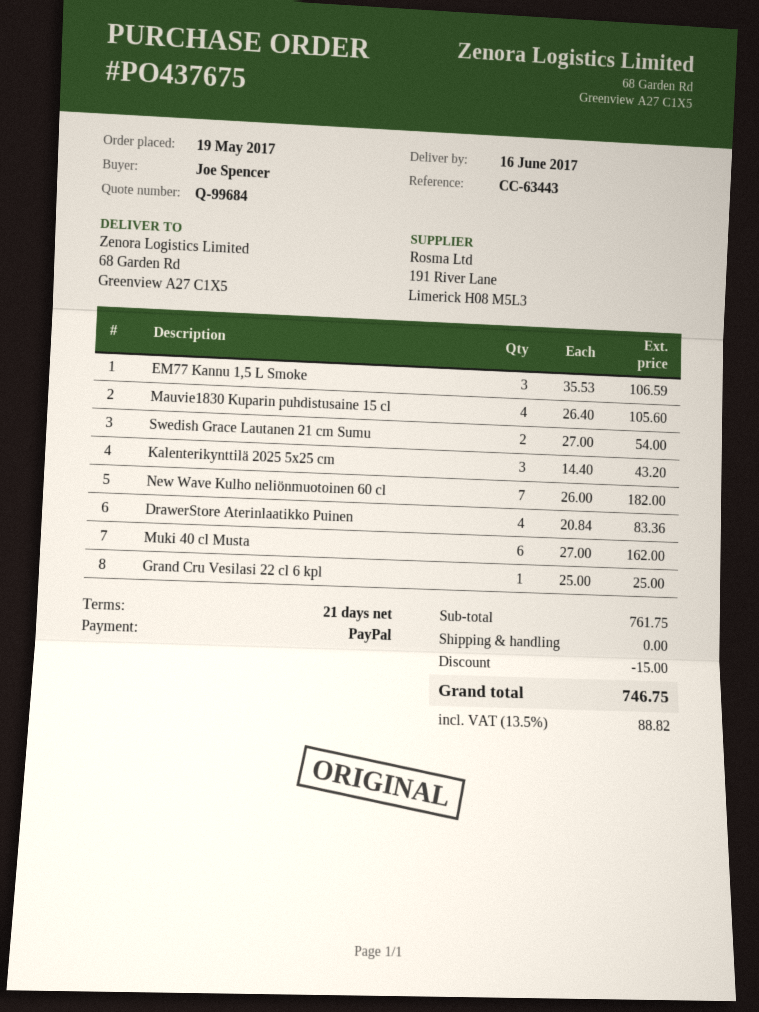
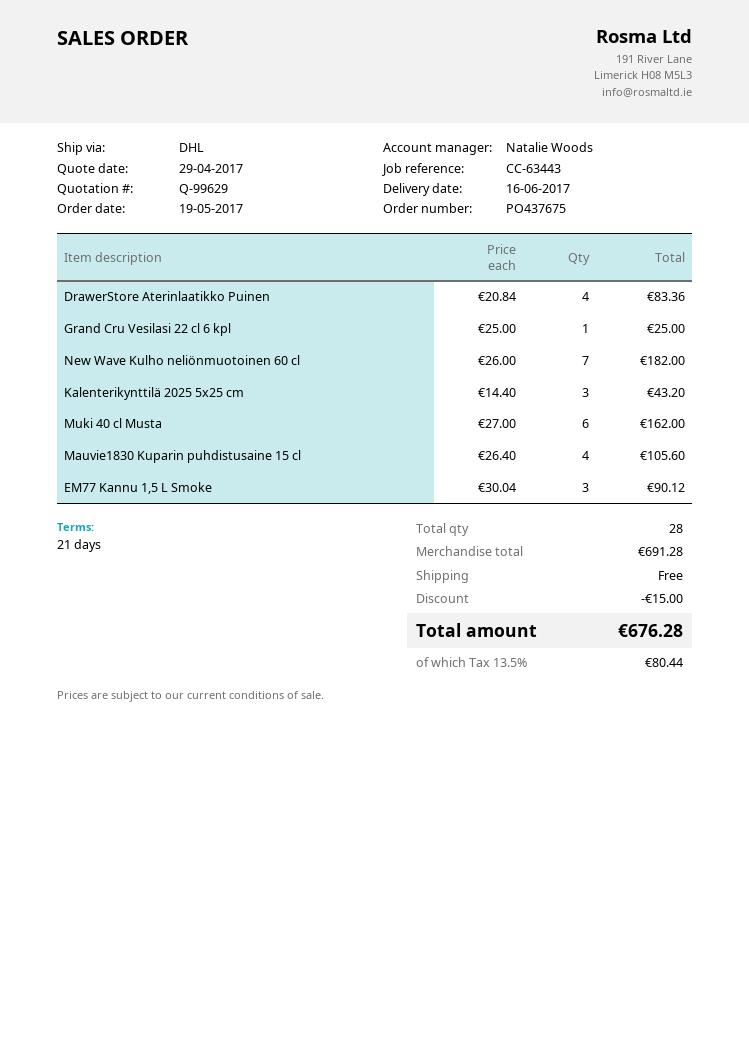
quote number: Q-99684 -> Q-99629
EM77 Kannu 1,5 L Smoke: 3 x 35.53 = 106.59 -> 3 x 30.04 = 90.12
Swedish Grace Lautanen 21 cm Sumu: 2 x 27.00 = 54.00 -> none
subtotal: 761.75 -> 691.28
tax: 13.5% = 88.82 -> 13.5% = 80.44
total: 746.75 -> 676.28

